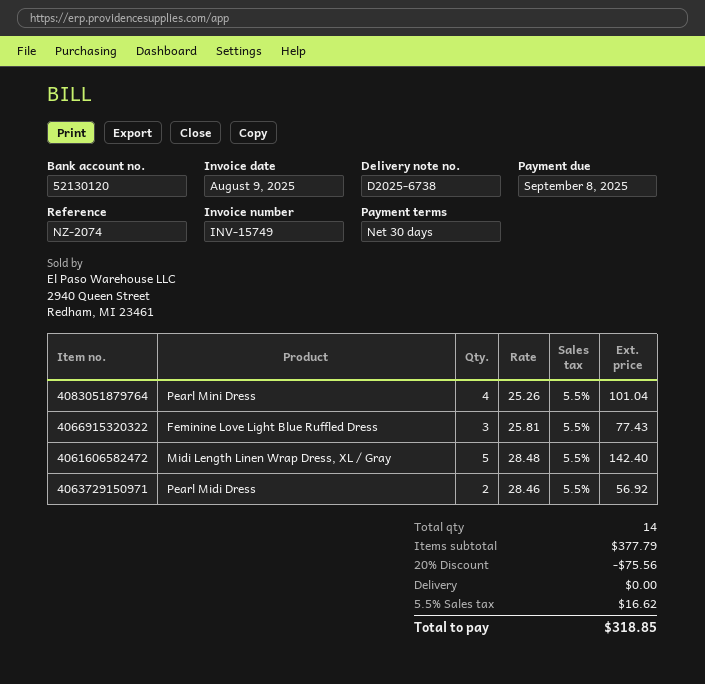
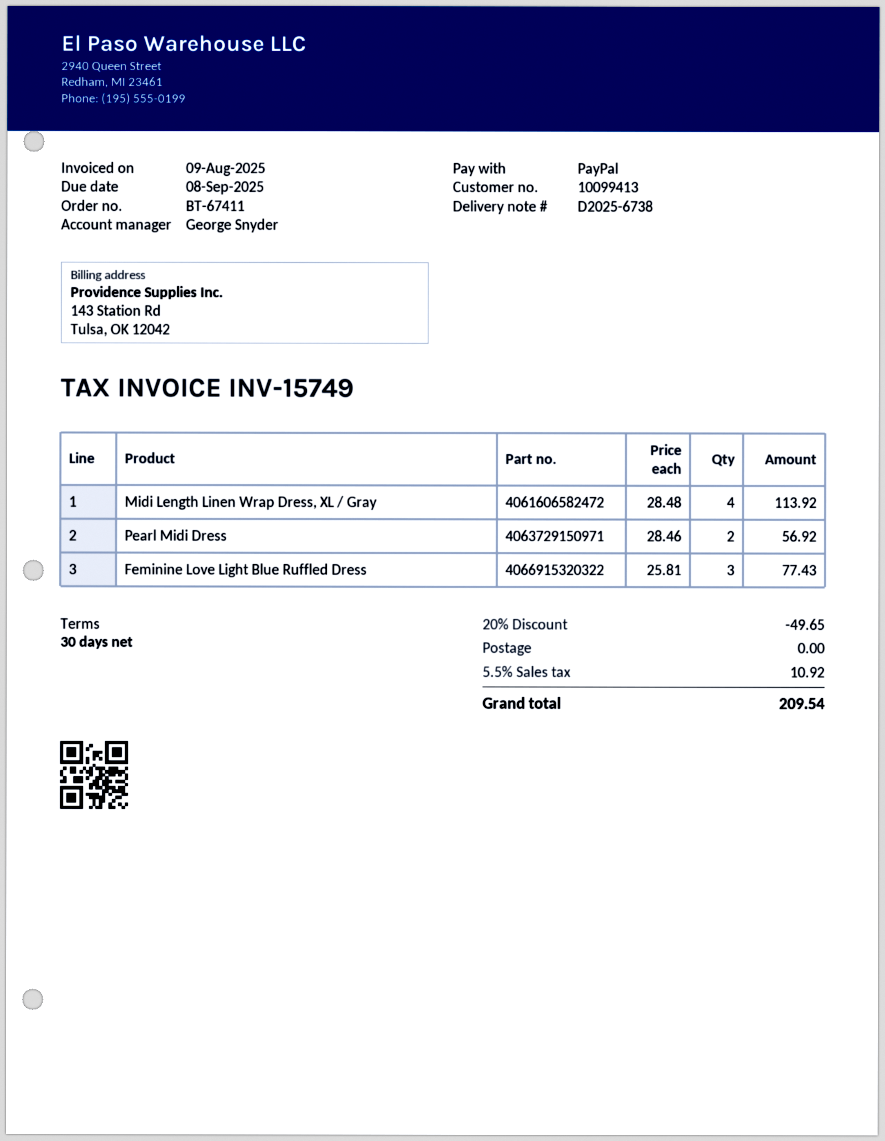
Pearl Mini Dress: 4 x 25.26 = 101.04 -> none
Midi Length Linen Wrap Dress, XL / Gray: 5 x 28.48 = 142.40 -> 4 x 28.48 = 113.92
discount: 20% = 75.56 -> 20% = 49.65
tax: 5.5% = 16.62 -> 5.5% = 10.92
total: 318.85 -> 209.54

